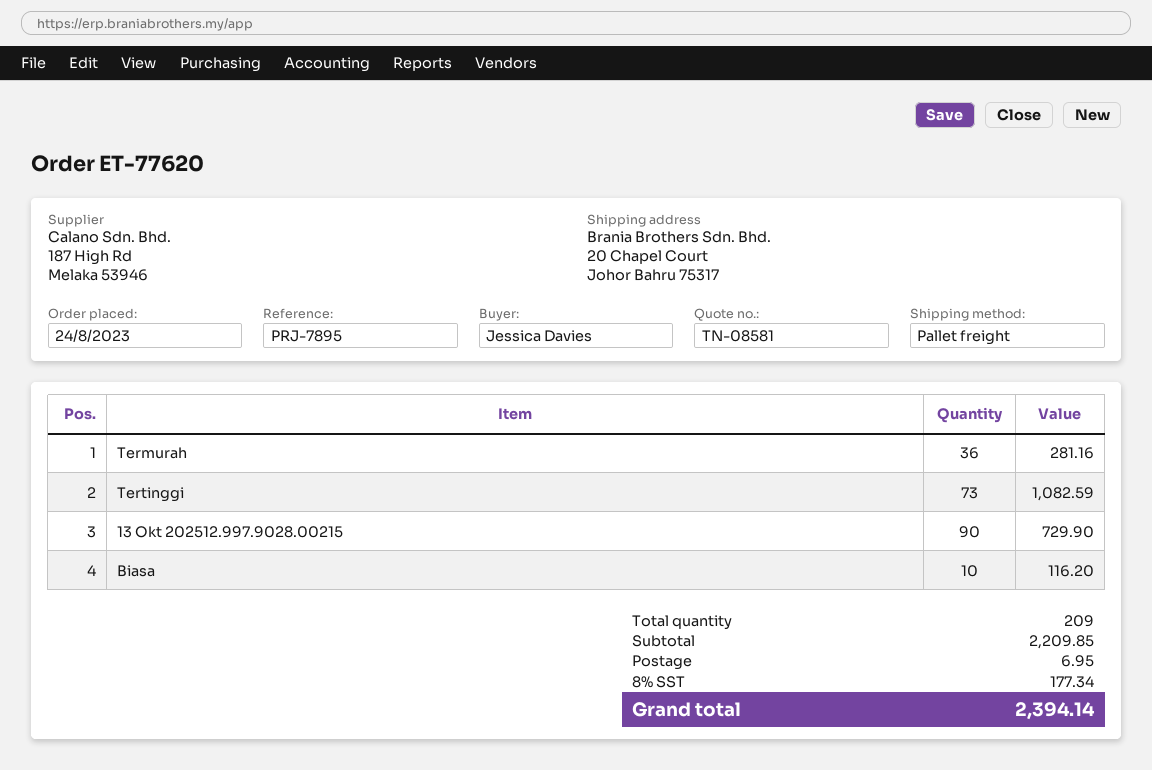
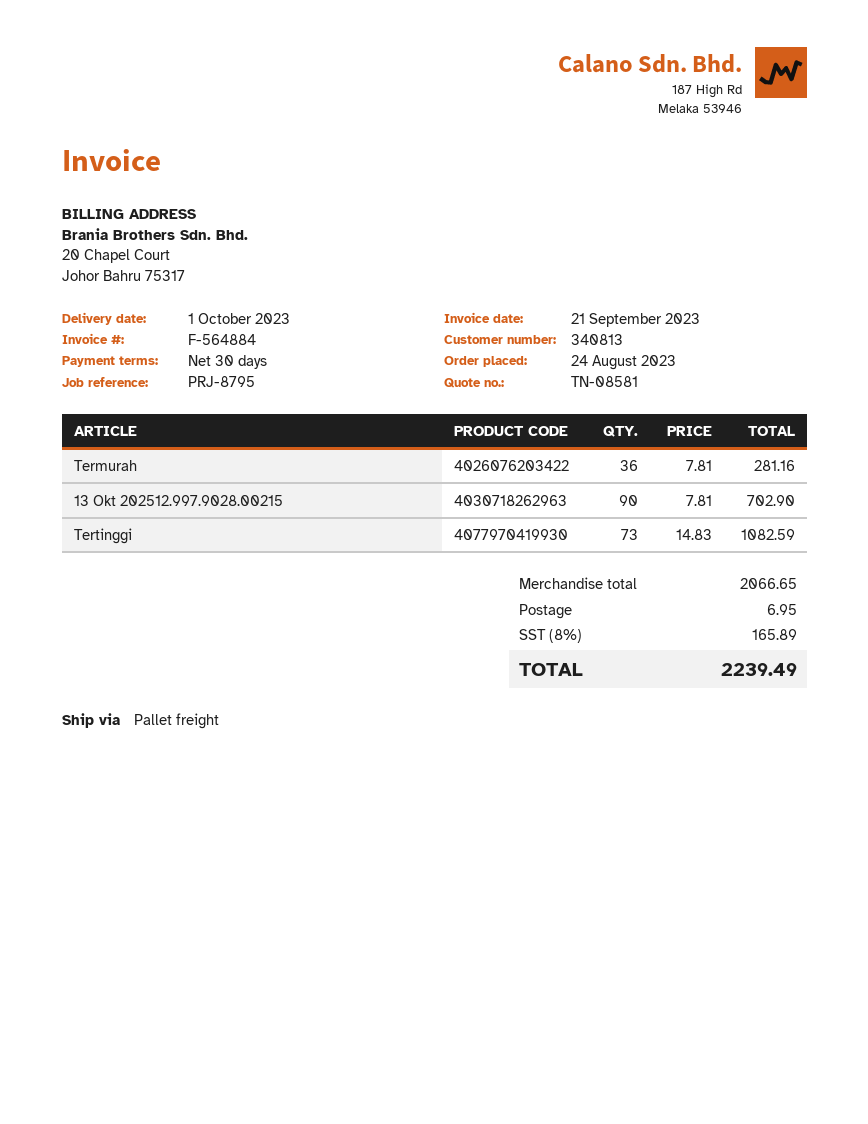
reference: PRJ-7895 -> PRJ-8795
13 Okt 202512.997.9028.00215: 90 for 729.90 -> 90 for 702.90
Biasa: 10 for 116.20 -> none
subtotal: 2209.85 -> 2066.65
tax: 8% = 177.34 -> 8% = 165.89
total: 2394.14 -> 2239.49

